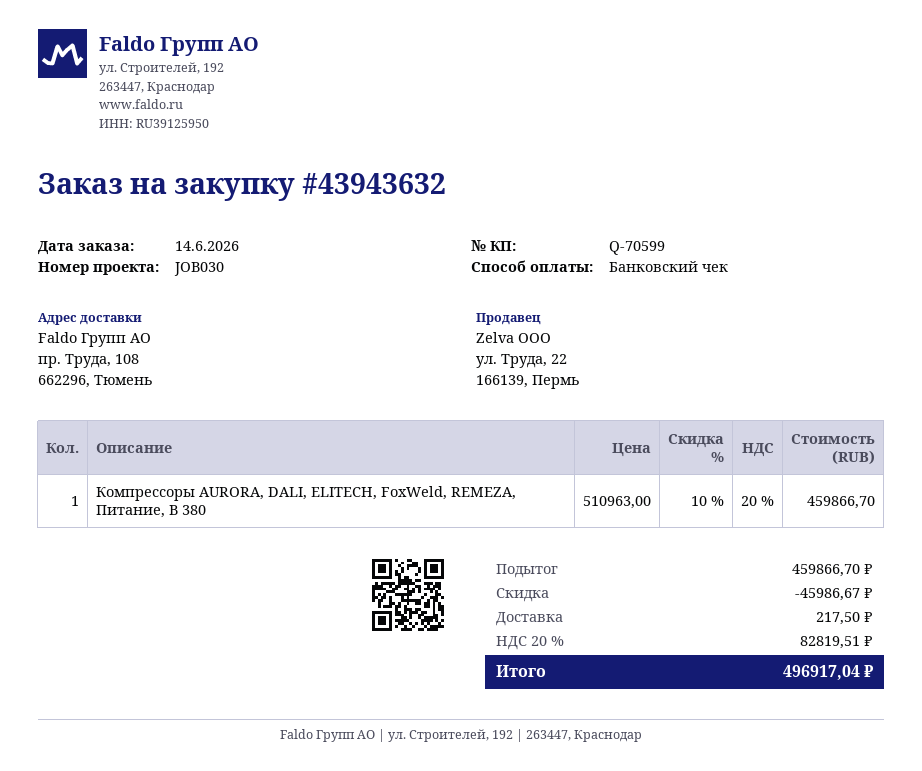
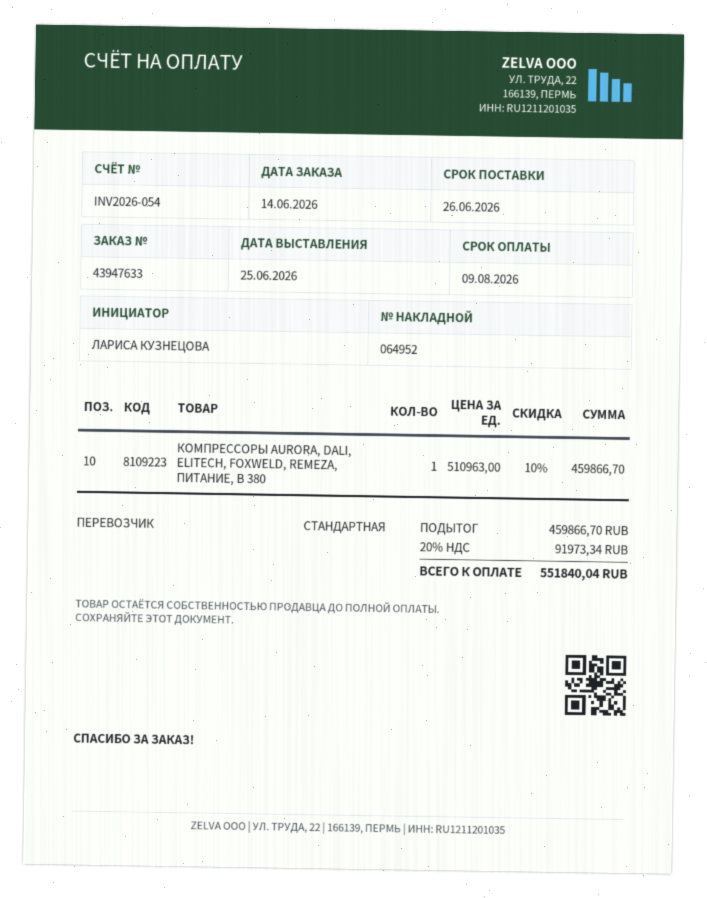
order number: 43943632 -> 43947633
discount: 45986.67 -> none
shipping: 217.50 -> none
tax: 20% = 82819.51 -> 20% = 91973.34
total: 496917.04 -> 551840.04

